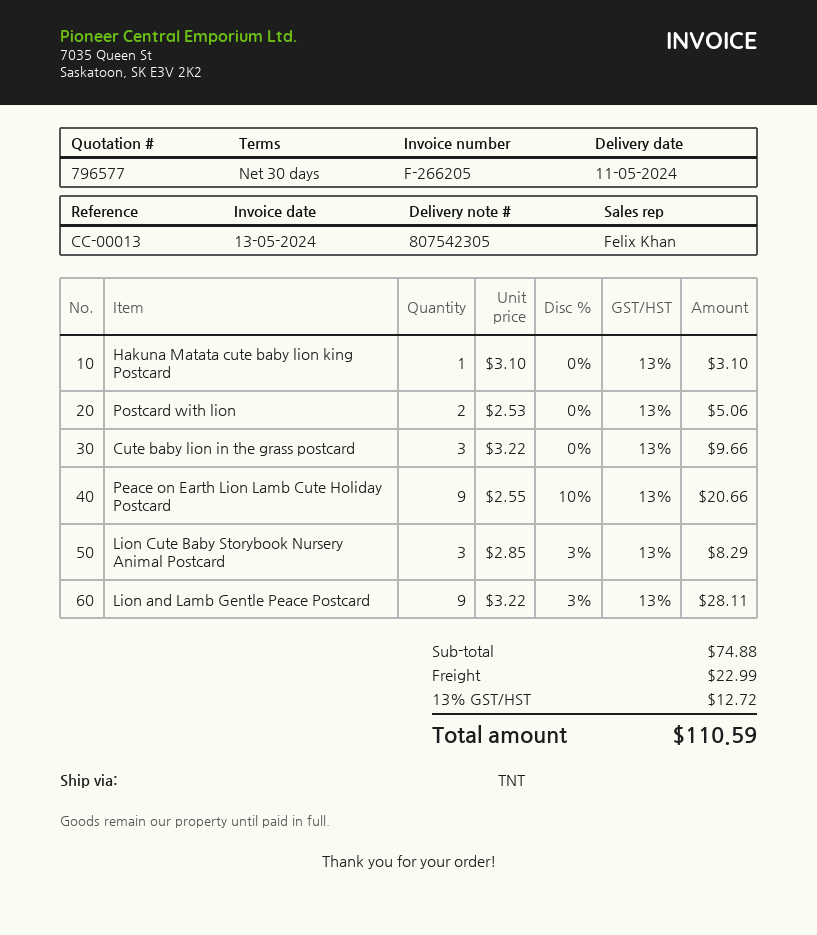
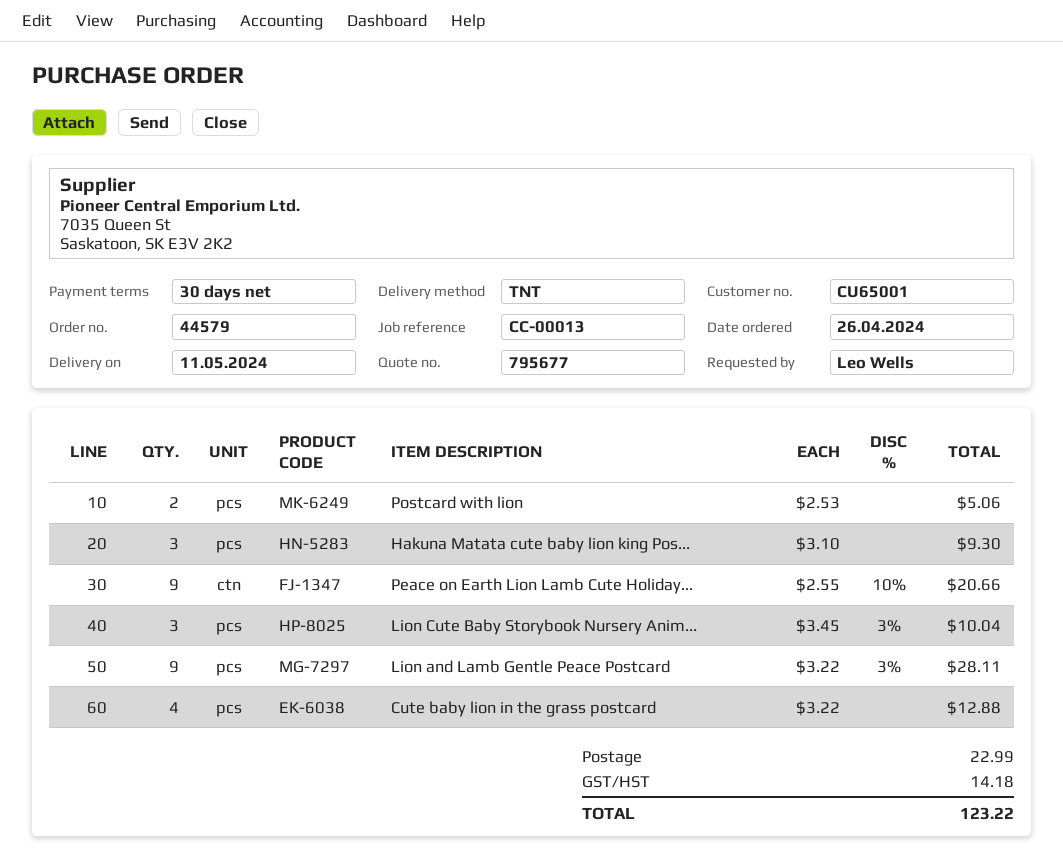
quote number: 796577 -> 795677
Hakuna Matata cute baby lion king Postcard: 1 x 3.10 = 3.10 -> 3 x 3.10 = 9.30
Cute baby lion in the grass postcard: 3 x 3.22 = 9.66 -> 4 x 3.22 = 12.88
Lion Cute Baby Storybook Nursery Animal Postcard: 3 x 2.85 - 3% = 8.29 -> 3 x 3.45 - 3% = 10.04
tax: 12.72 -> 14.18
total: 110.59 -> 123.22

